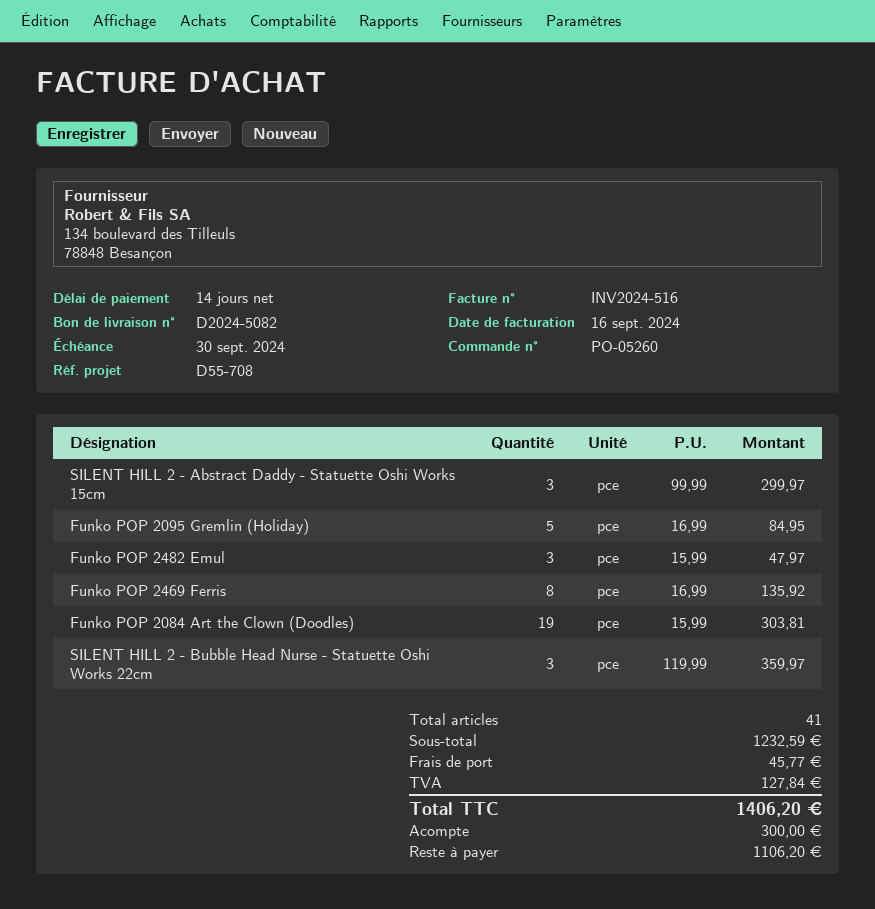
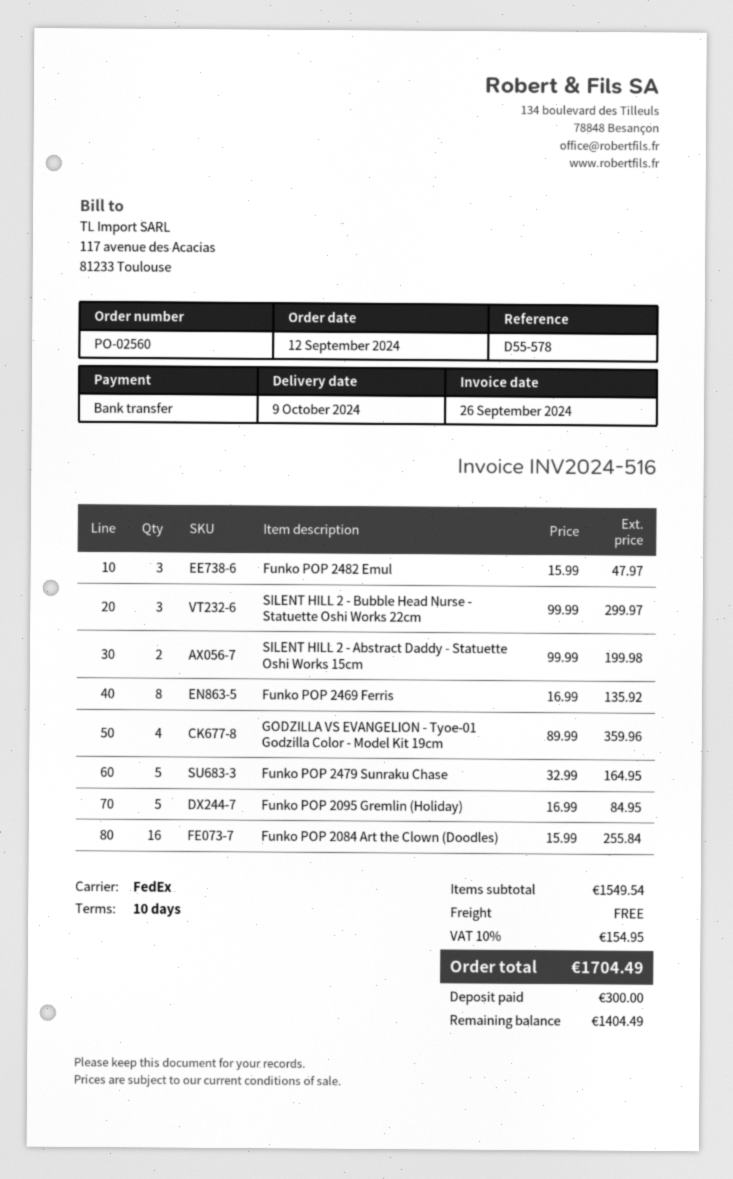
order number: PO-05260 -> PO-02560
invoice date: 2024-09-16 -> 2024-09-26
payment terms: 14 days -> 10 days
reference: D55-708 -> D55-578
SILENT HILL 2 - Abstract Daddy - Statuette Oshi Works 15cm: 3 x 99.99 = 299.97 -> 2 x 99.99 = 199.98
Funko POP 2084 Art the Clown (Doodles): 19 x 15.99 = 303.81 -> 16 x 15.99 = 255.84
SILENT HILL 2 - Bubble Head Nurse - Statuette Oshi Works 22cm: 3 x 119.99 = 359.97 -> 3 x 99.99 = 299.97
GODZILLA VS EVANGELION - Tyoe-01 Godzilla Color - Model Kit 19cm: none -> 4 x 89.99 = 359.96
Funko POP 2479 Sunraku Chase: none -> 5 x 32.99 = 164.95
subtotal: 1232.59 -> 1549.54
shipping: 45.77 -> 0.00
tax: 127.84 -> 154.95
total: 1406.20 -> 1704.49
balance: 1106.20 -> 1404.49

